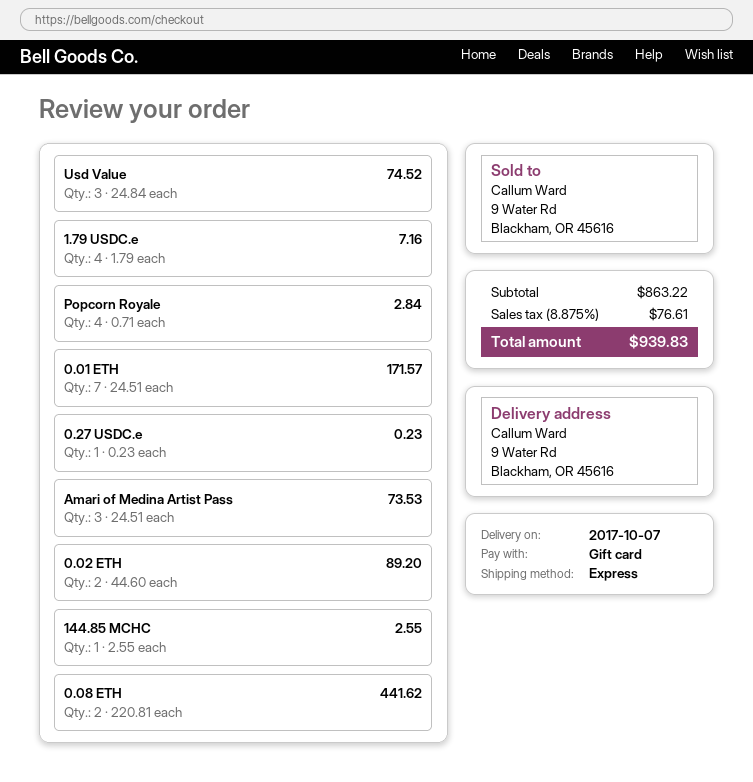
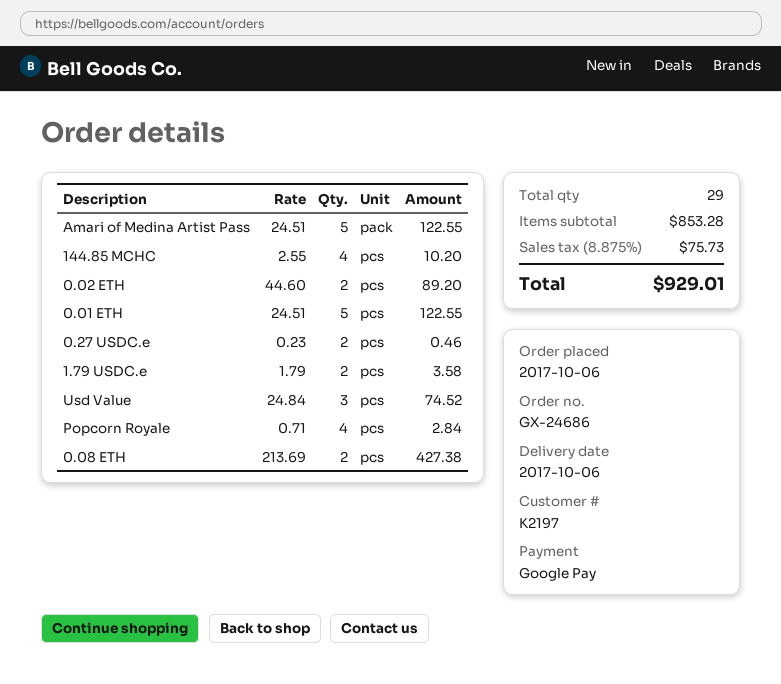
delivery date: 2017-10-07 -> 2017-10-06
payment method: gift card -> Google Pay
1.79 USDC.e: 4 x 1.79 = 7.16 -> 2 x 1.79 = 3.58
0.01 ETH: 7 x 24.51 = 171.57 -> 5 x 24.51 = 122.55
0.27 USDC.e: 1 x 0.23 = 0.23 -> 2 x 0.23 = 0.46
Amari of Medina Artist Pass: 3 x 24.51 = 73.53 -> 5 x 24.51 = 122.55
144.85 MCHC: 1 x 2.55 = 2.55 -> 4 x 2.55 = 10.20
0.08 ETH: 2 x 220.81 = 441.62 -> 2 x 213.69 = 427.38
subtotal: 863.22 -> 853.28
tax: 8.875% = 76.61 -> 8.875% = 75.73
total: 939.83 -> 929.01

